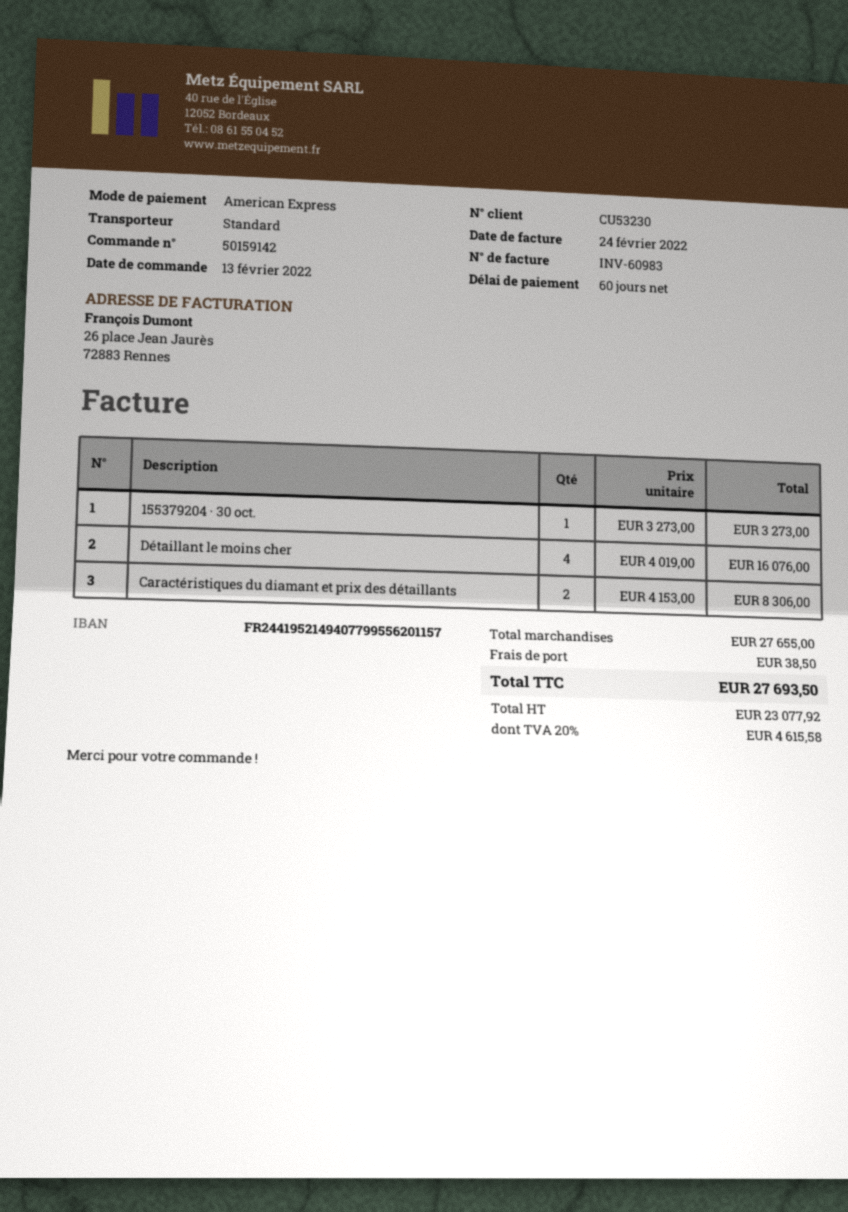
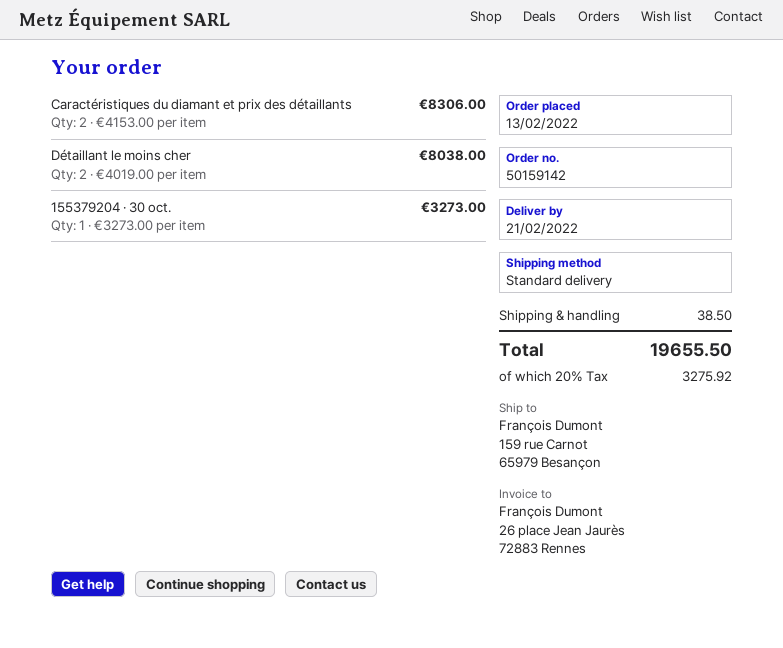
Détaillant le moins cher: 4 x 4019.00 = 16076.00 -> 2 x 4019.00 = 8038.00
tax: 20% = 4615.58 -> 20% = 3275.92
total: 27693.50 -> 19655.50

